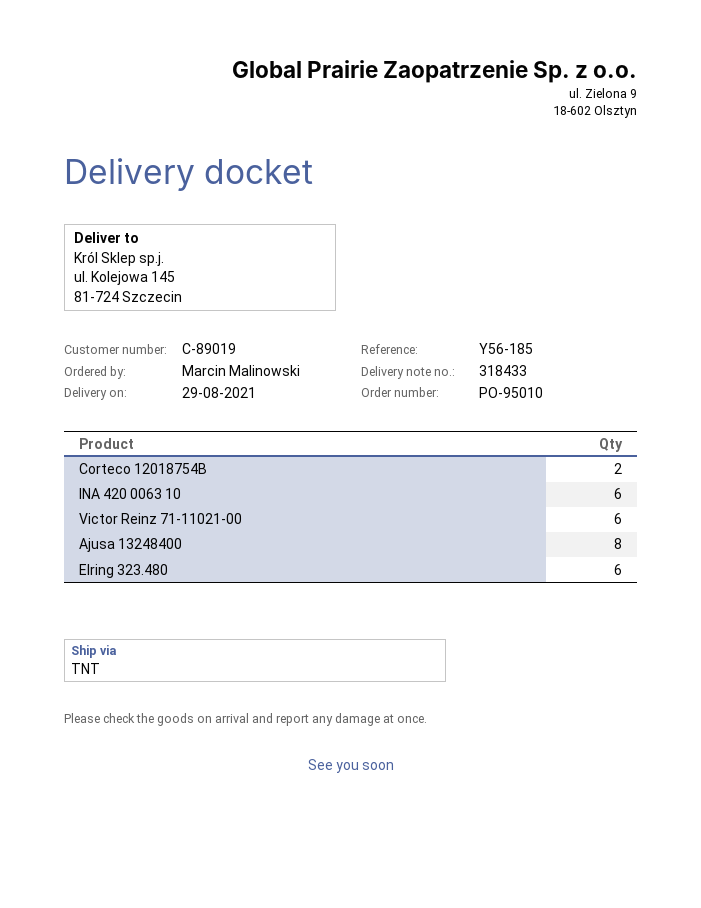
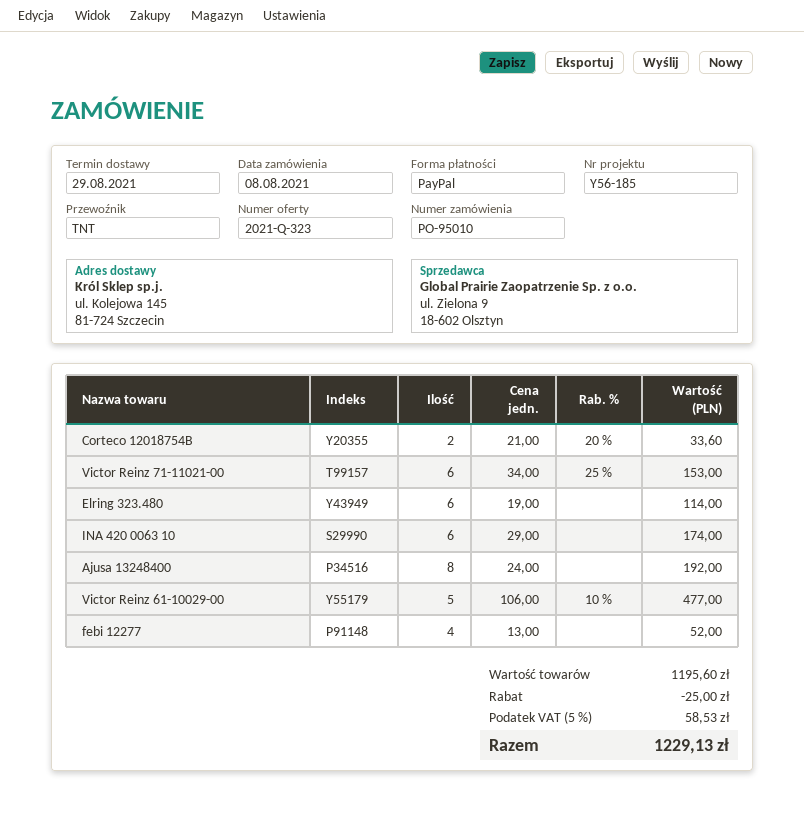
Victor Reinz 61-10029-00: none -> 5
febi 12277: none -> 4

